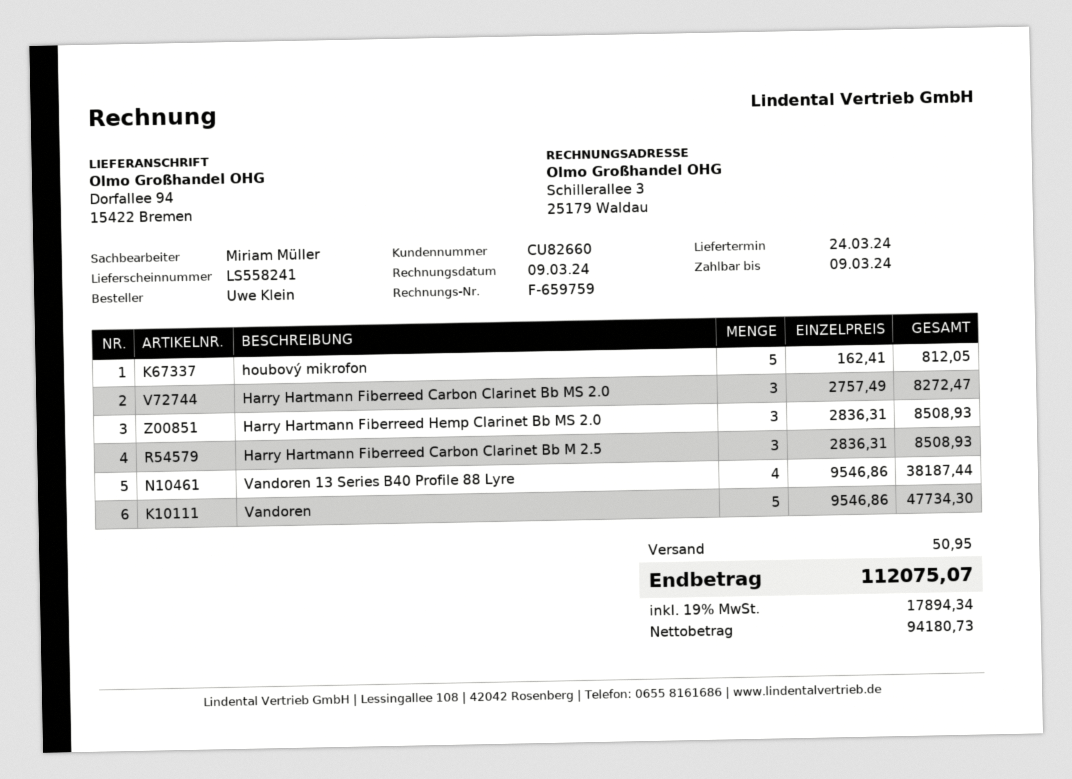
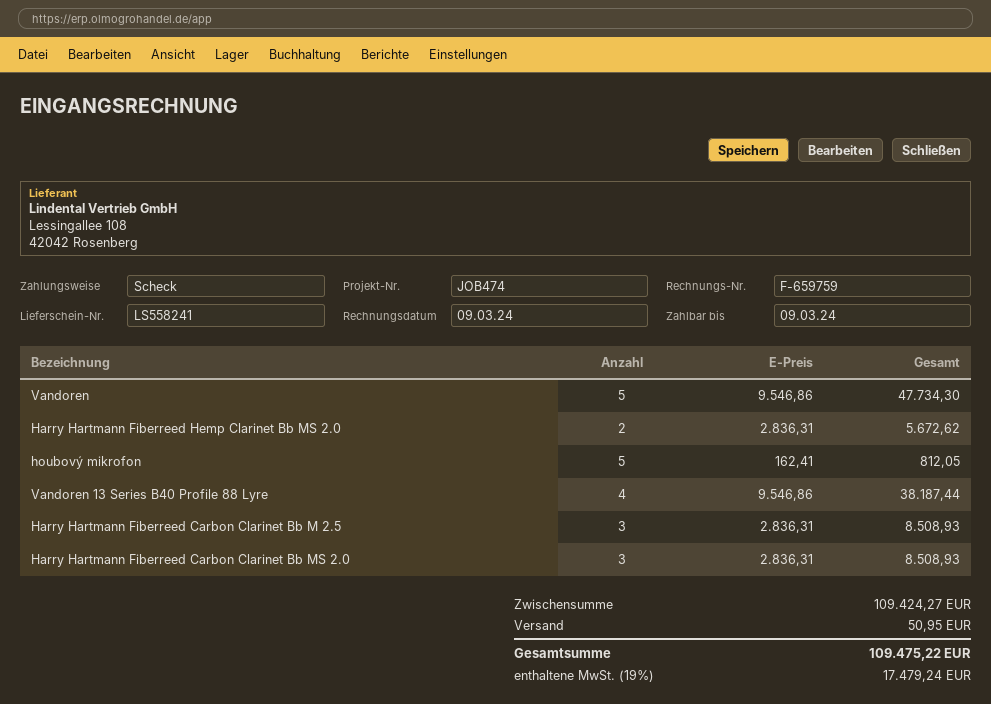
Harry Hartmann Fiberreed Carbon Clarinet Bb MS 2.0: 3 x 2757.49 = 8272.47 -> 3 x 2836.31 = 8508.93
Harry Hartmann Fiberreed Hemp Clarinet Bb MS 2.0: 3 x 2836.31 = 8508.93 -> 2 x 2836.31 = 5672.62
tax: 19% = 17894.34 -> 19% = 17479.24
total: 112075.07 -> 109475.22

